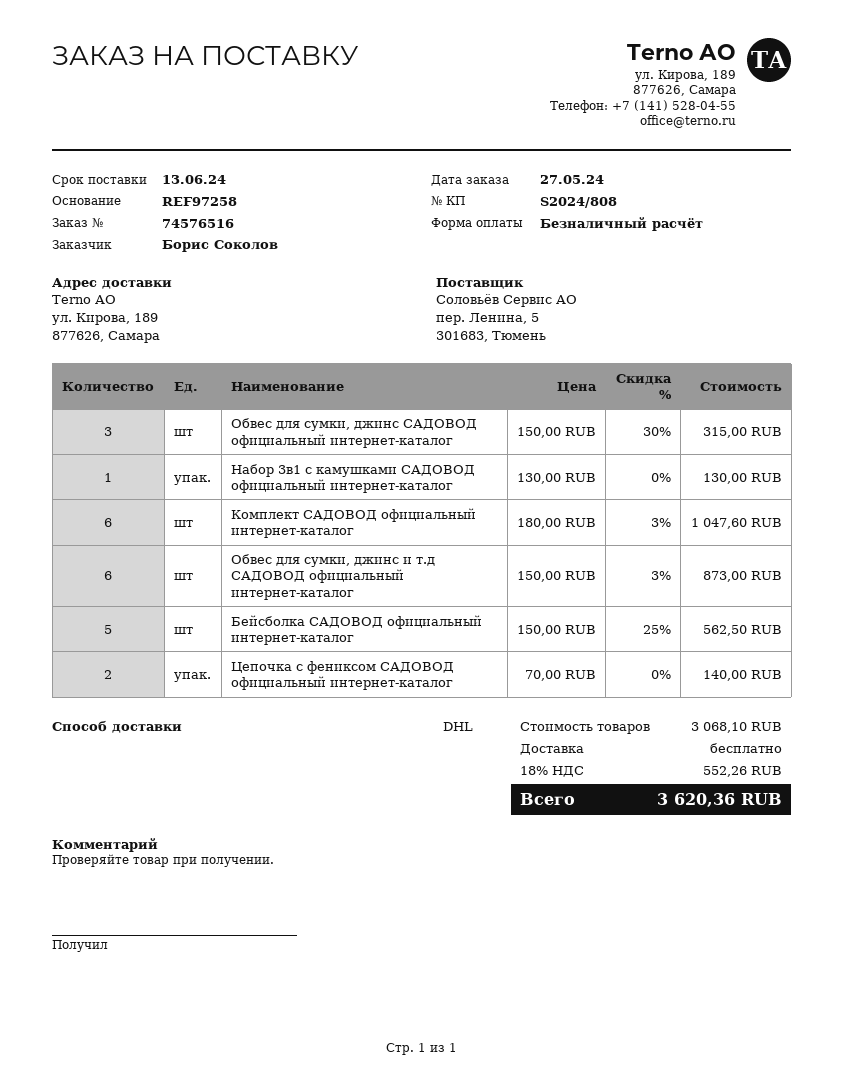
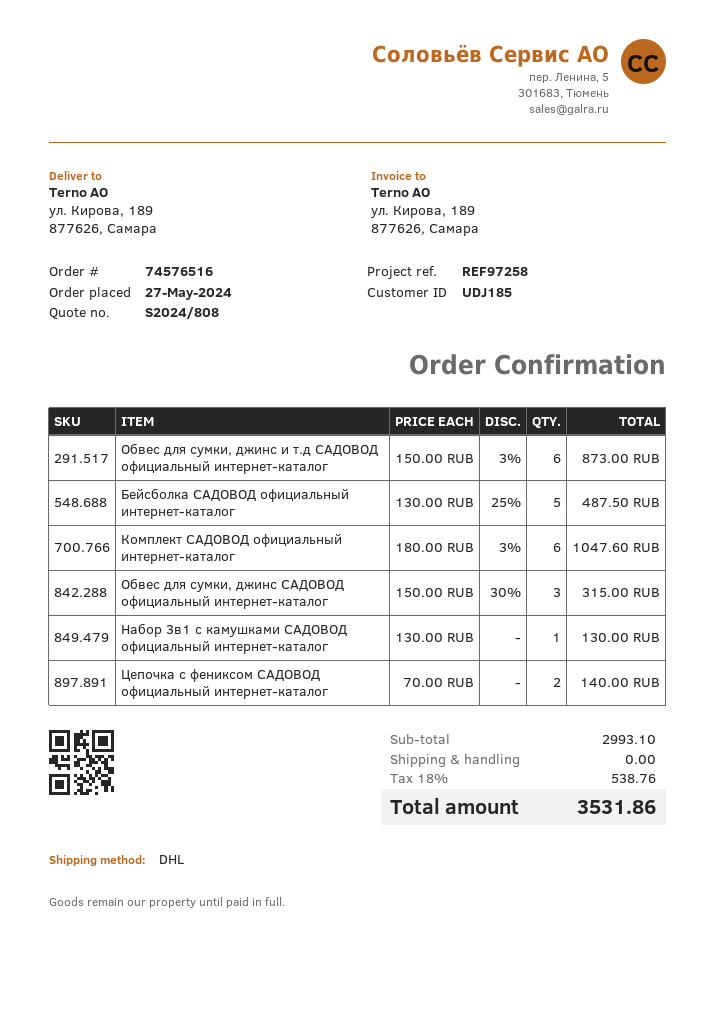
Бейсболка САДОВОД официальный интернет-каталог: 5 x 150.00 - 25% = 562.50 -> 5 x 130.00 - 25% = 487.50
subtotal: 3068.10 -> 2993.10
tax: 18% = 552.26 -> 18% = 538.76
total: 3620.36 -> 3531.86

